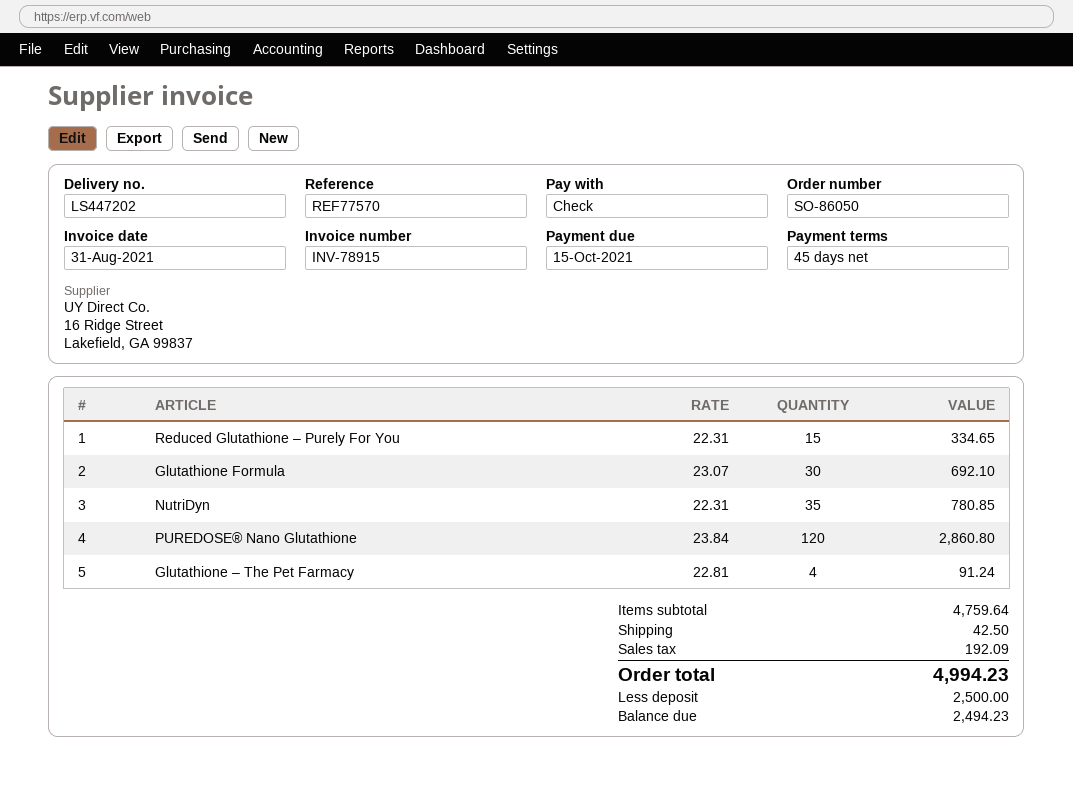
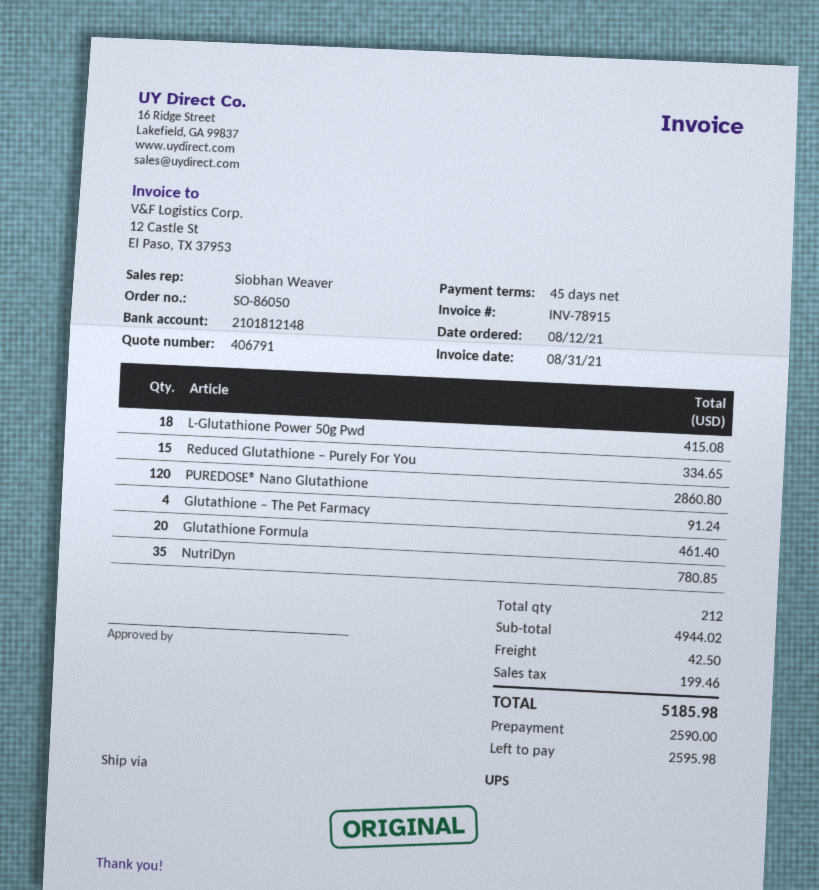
Glutathione Formula: 30 for 692.10 -> 20 for 461.40
L-Glutathione Power 50g Pwd: none -> 18 for 415.08
subtotal: 4759.64 -> 4944.02
tax: 192.09 -> 199.46
total: 4994.23 -> 5185.98
deposit: 2500.00 -> 2590.00
balance: 2494.23 -> 2595.98

